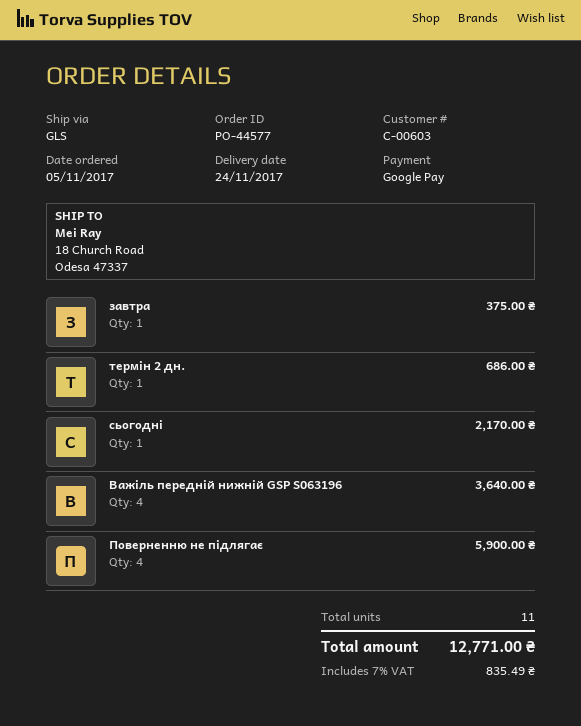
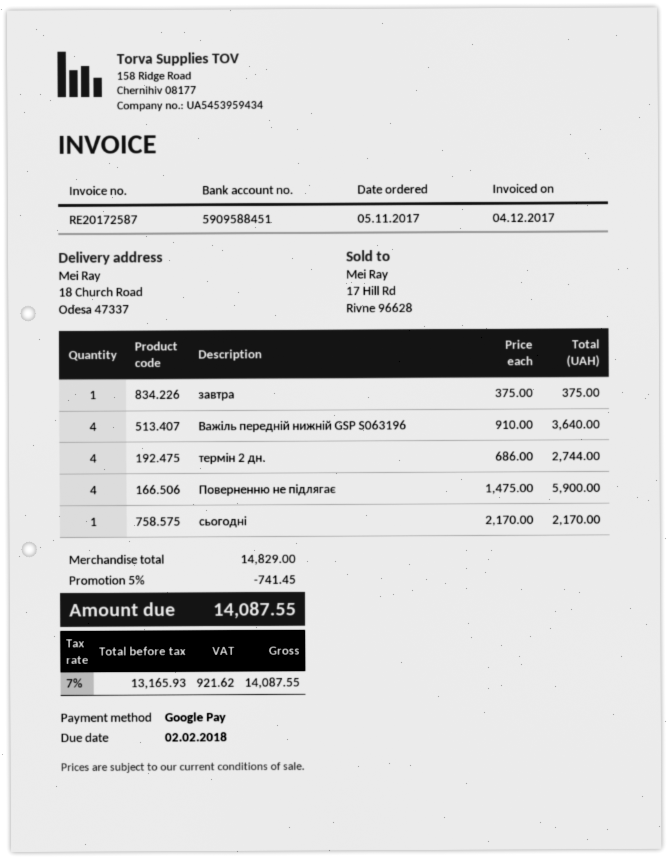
термін 2 дн.: 1 for 686.00 -> 4 for 2744.00
discount: none -> 5% = 741.45
tax: 7% = 835.49 -> 7% = 921.62
total: 12771.00 -> 14087.55

